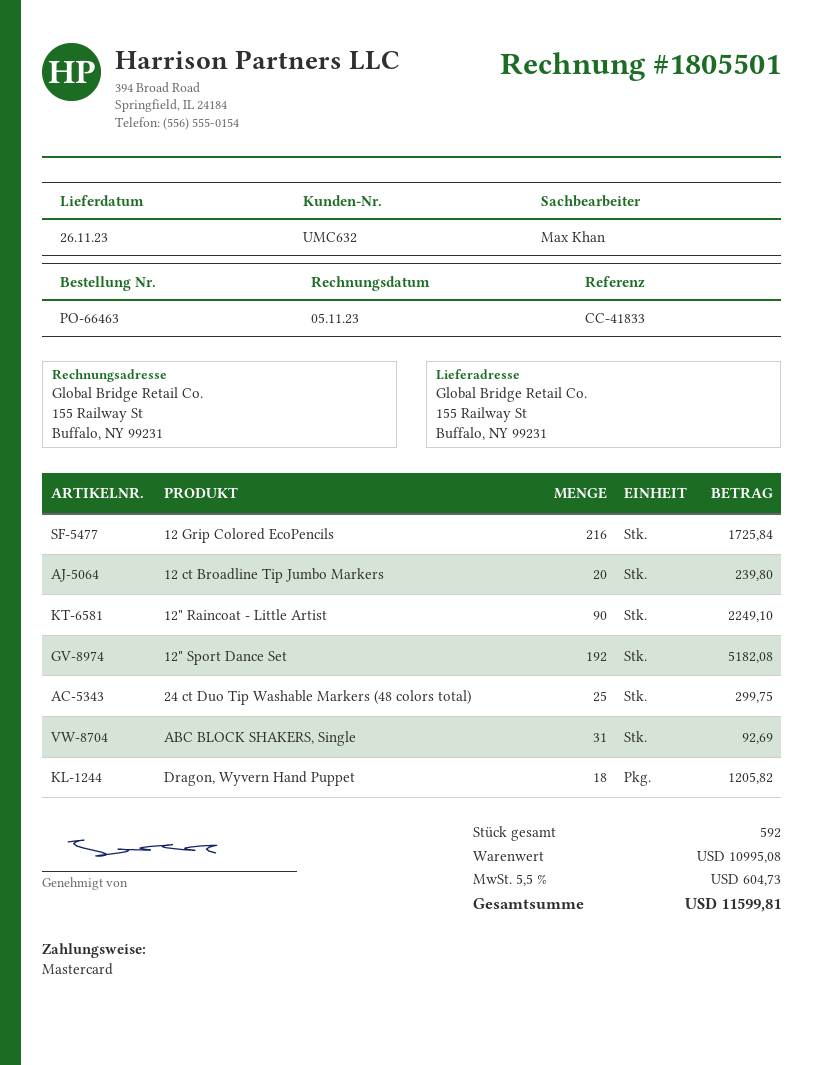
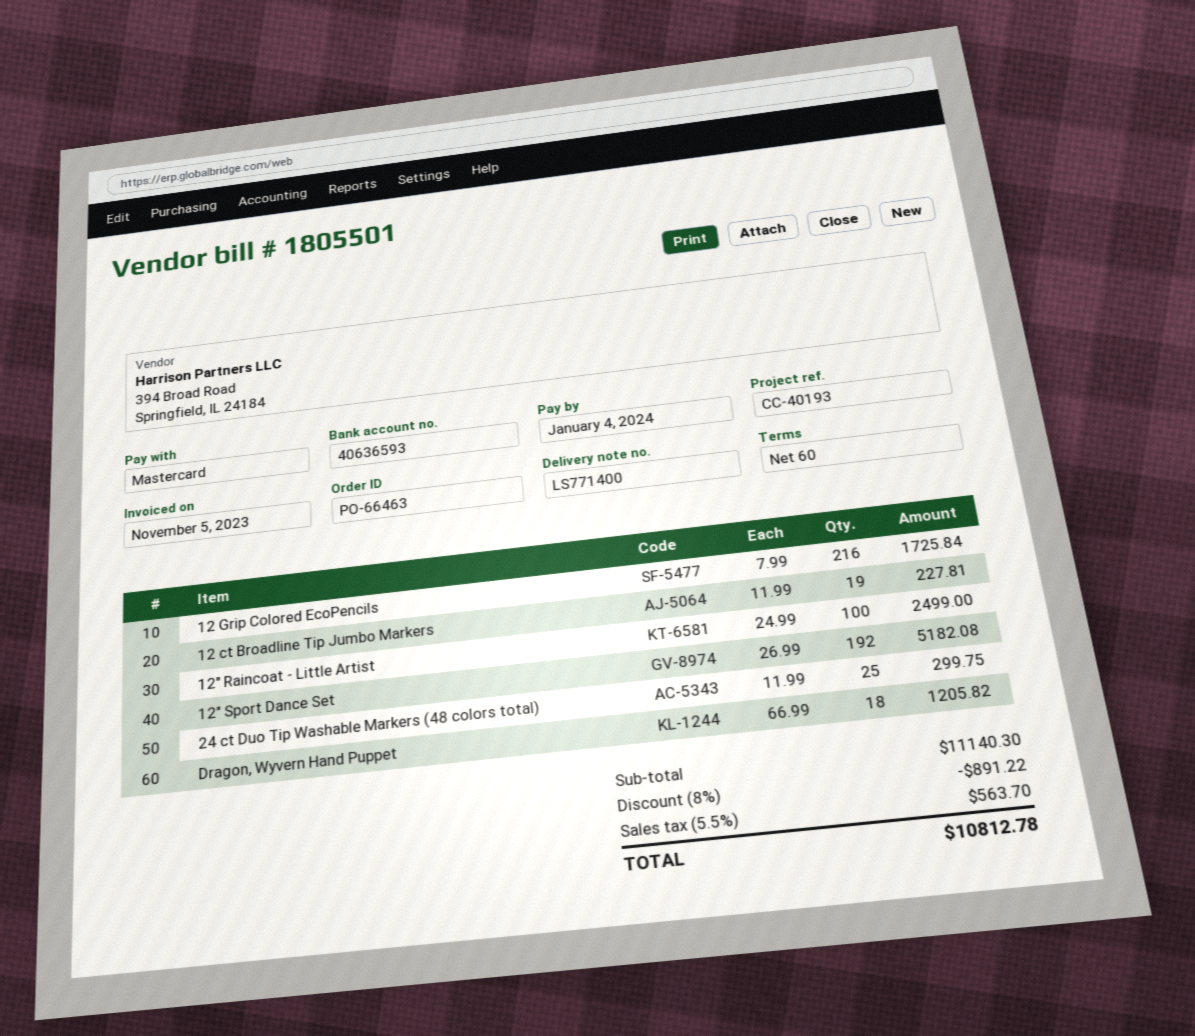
reference: CC-41833 -> CC-40193
12 ct Broadline Tip Jumbo Markers: 20 for 239.80 -> 19 for 227.81
12" Raincoat - Little Artist: 90 for 2249.10 -> 100 for 2499.00
ABC BLOCK SHAKERS, Single: 31 for 92.69 -> none
subtotal: 10995.08 -> 11140.30
discount: none -> 8% = 891.22
tax: 5.5% = 604.73 -> 5.5% = 563.70
total: 11599.81 -> 10812.78

